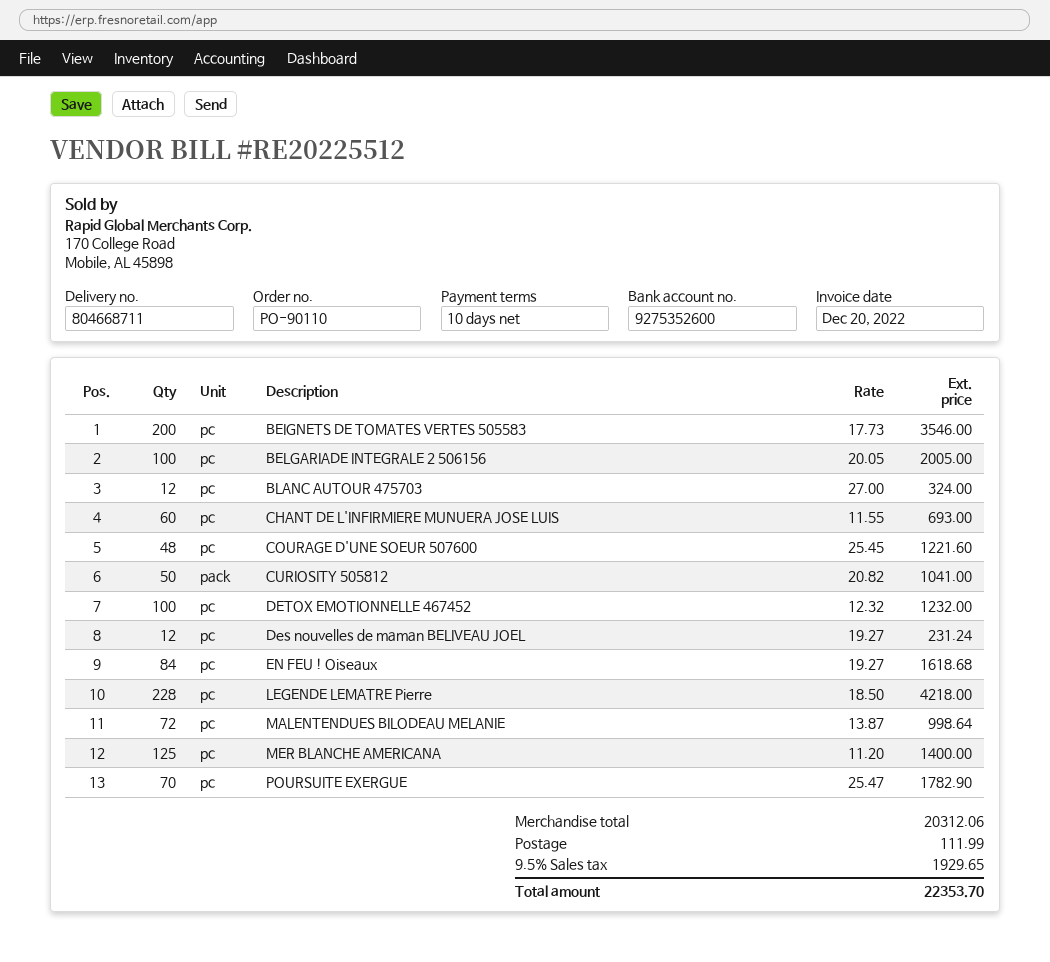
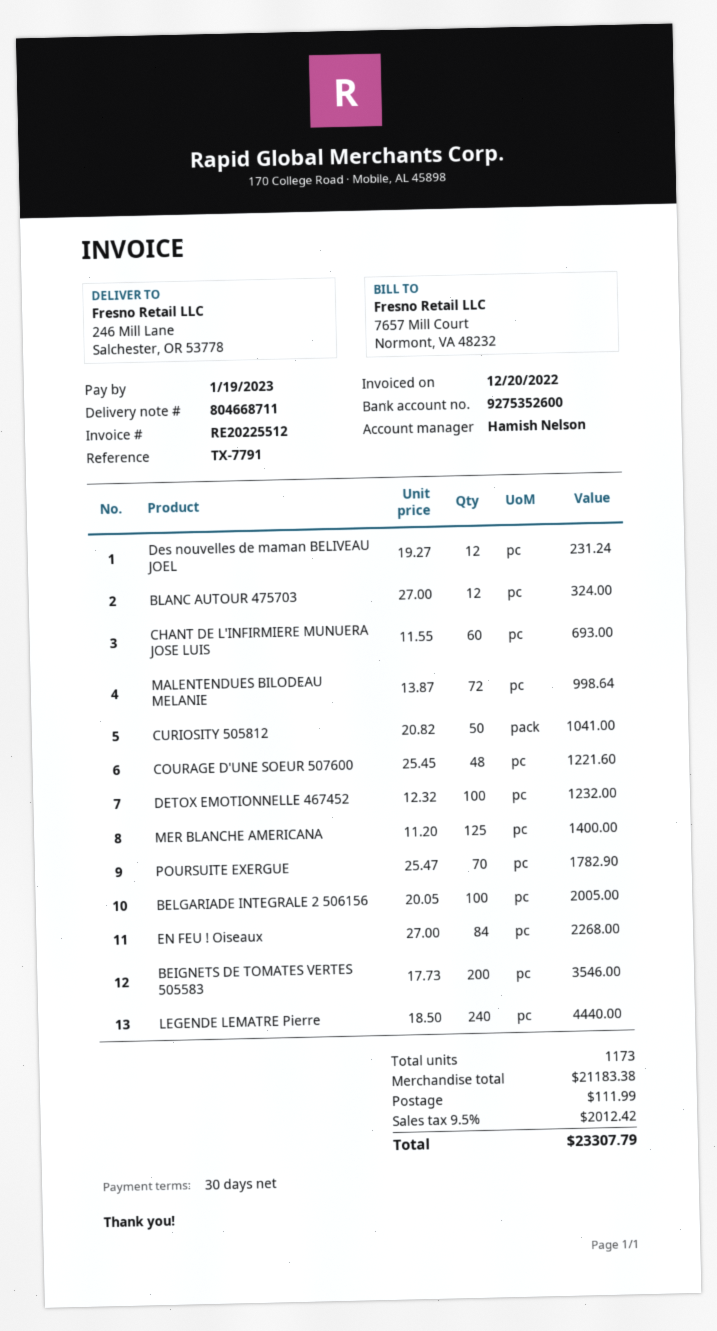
payment terms: 10 days -> 30 days
EN FEU ! Oiseaux: 84 x 19.27 = 1618.68 -> 84 x 27.00 = 2268.00
LEGENDE LEMATRE Pierre: 228 x 18.50 = 4218.00 -> 240 x 18.50 = 4440.00
subtotal: 20312.06 -> 21183.38
tax: 9.5% = 1929.65 -> 9.5% = 2012.42
total: 22353.70 -> 23307.79

